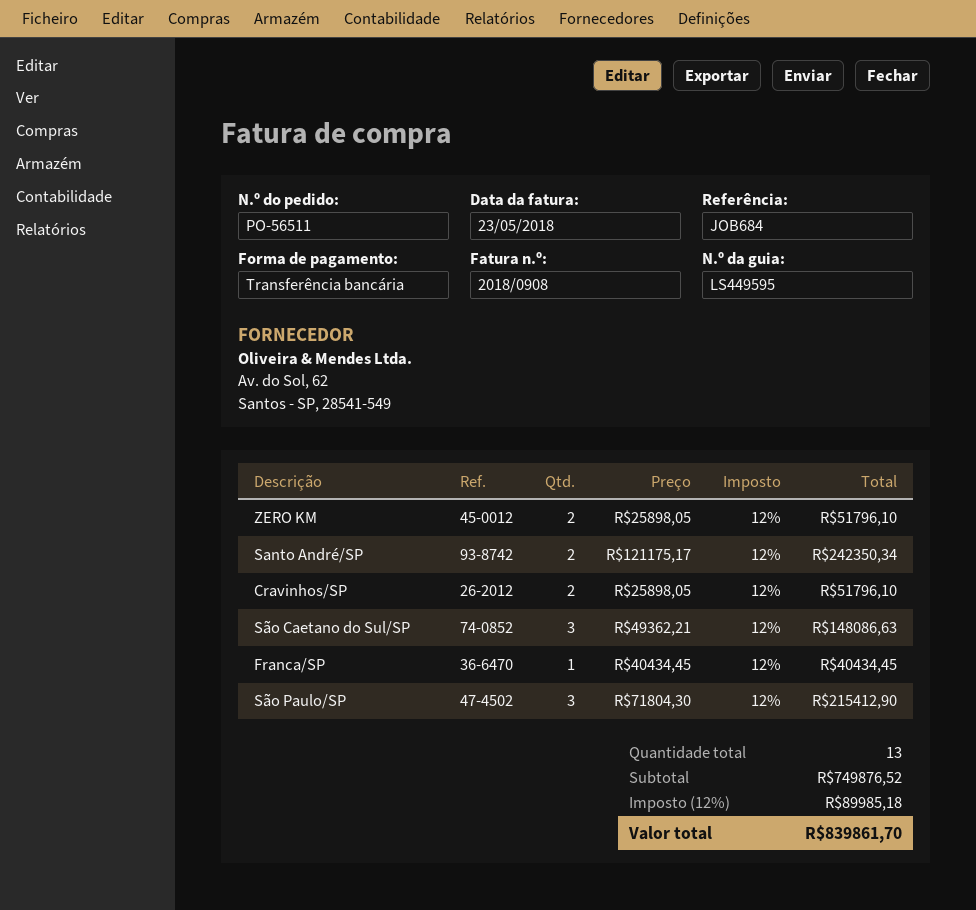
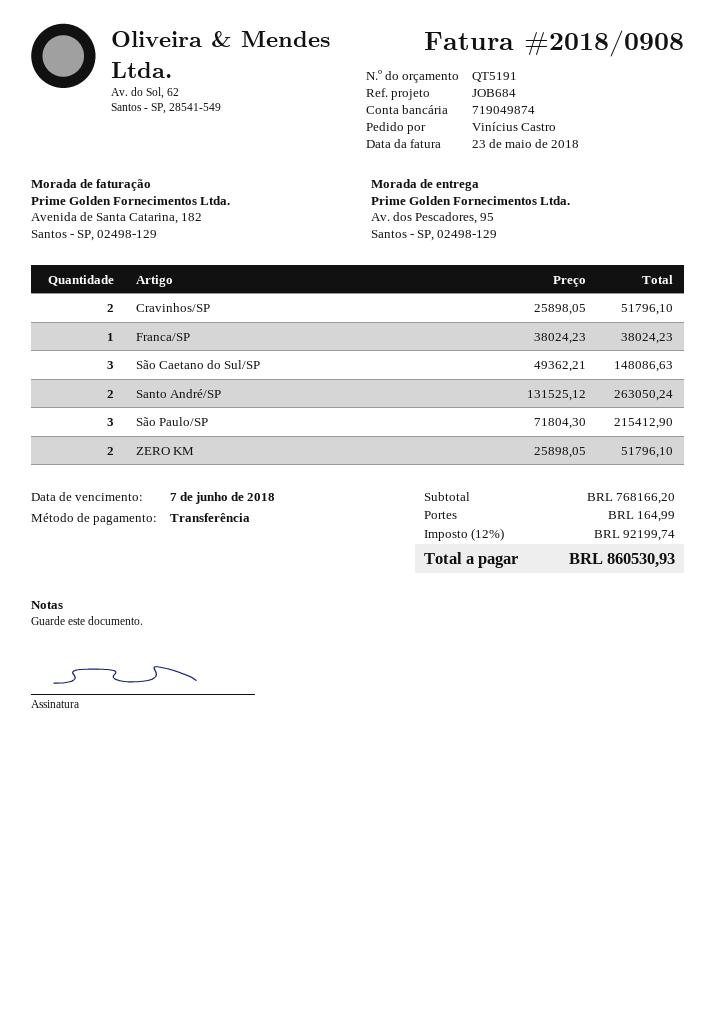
Santo André/SP: 2 x 121175.17 = 242350.34 -> 2 x 131525.12 = 263050.24
Franca/SP: 1 x 40434.45 = 40434.45 -> 1 x 38024.23 = 38024.23
subtotal: 749876.52 -> 768166.20
shipping: none -> 164.99
tax: 12% = 89985.18 -> 12% = 92199.74
total: 839861.70 -> 860530.93

